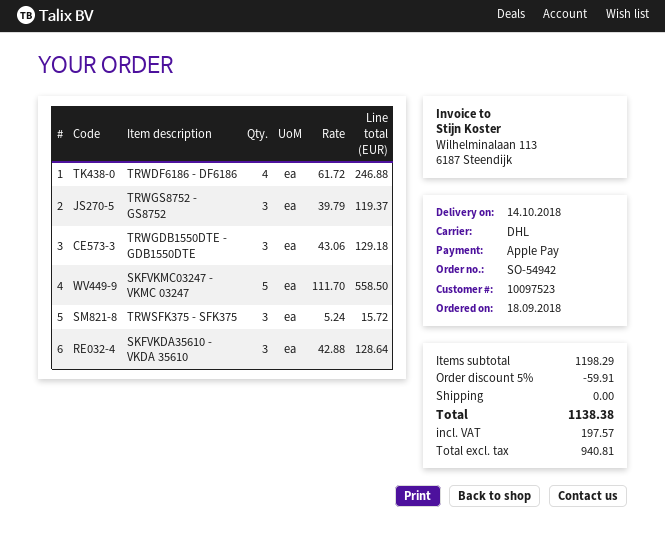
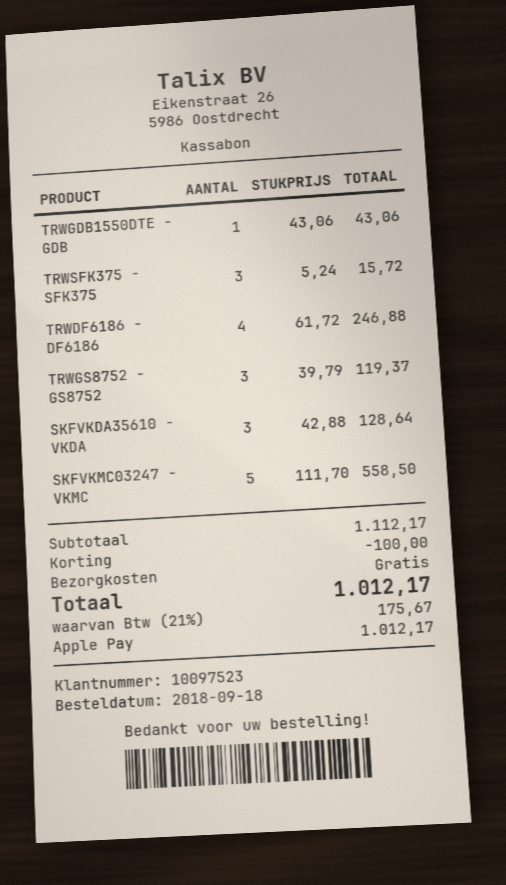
TRWGDB1550DTE - GDB1550DTE: 3 x 43.06 = 129.18 -> 1 x 43.06 = 43.06
subtotal: 1198.29 -> 1112.17
discount: 59.91 -> 100.00
tax: 197.57 -> 175.67
total: 1138.38 -> 1012.17

